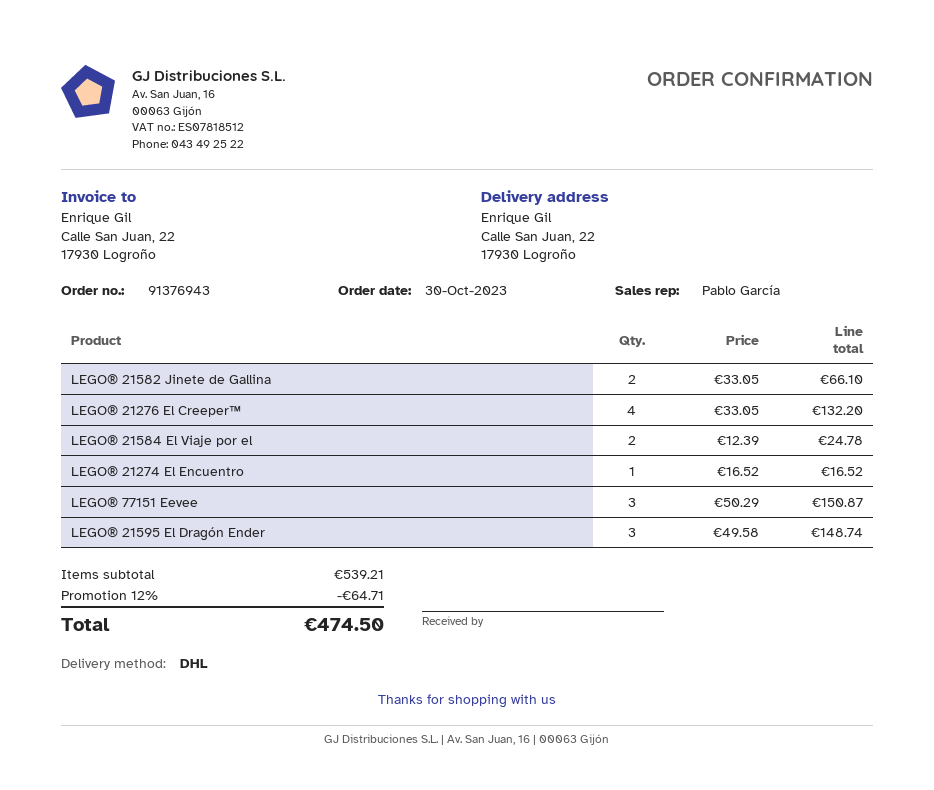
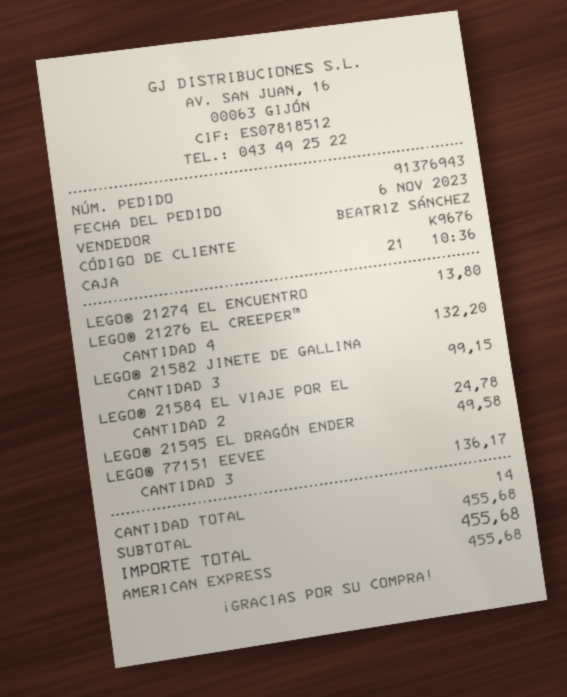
order date: 2023-10-30 -> 2023-11-06
sales rep: Pablo García -> BEATRIZ SÁNCHEZ
LEGO® 21582 Jinete de Gallina: 2 for 66.10 -> 3 for 99.15
LEGO® 21274 El Encuentro: 1 for 16.52 -> 1 for 13.80
LEGO® 77151 Eevee: 3 for 150.87 -> 3 for 136.17
LEGO® 21595 El Dragón Ender: 3 for 148.74 -> 1 for 49.58
subtotal: 539.21 -> 455.68
discount: 12% = 64.71 -> none
total: 474.50 -> 455.68

